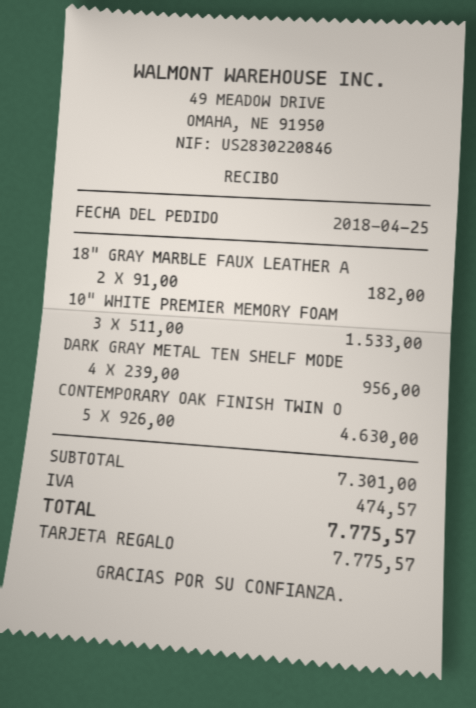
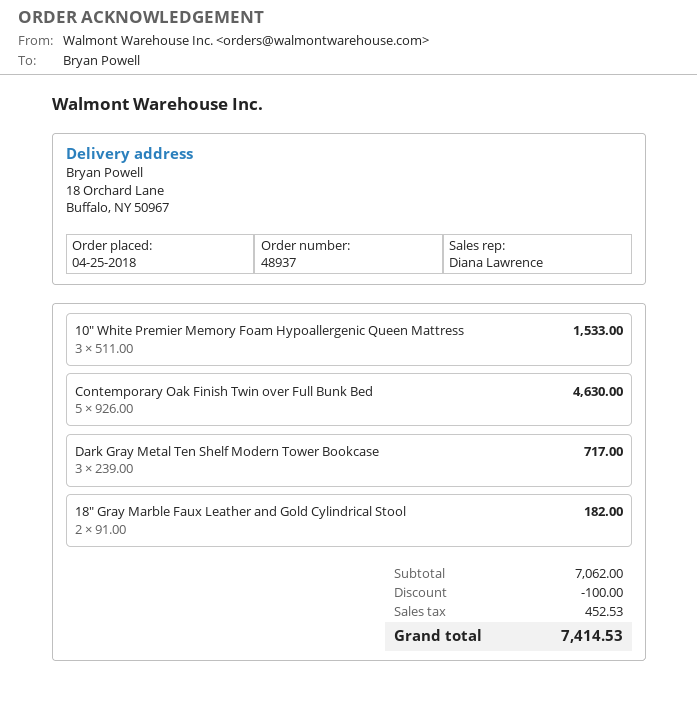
DARK GRAY METAL TEN SHELF MODE: 4 x 239.00 = 956.00 -> 3 x 239.00 = 717.00
subtotal: 7301.00 -> 7062.00
discount: none -> 100.00
tax: 474.57 -> 452.53
total: 7775.57 -> 7414.53

